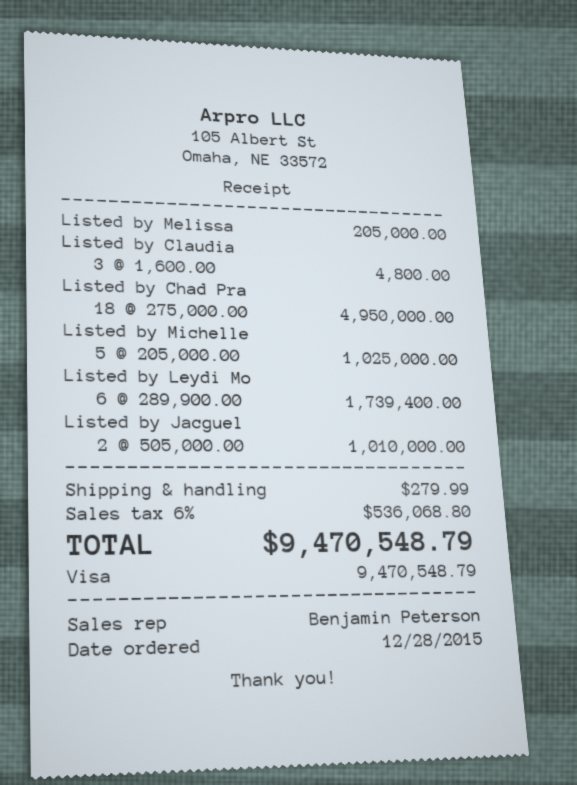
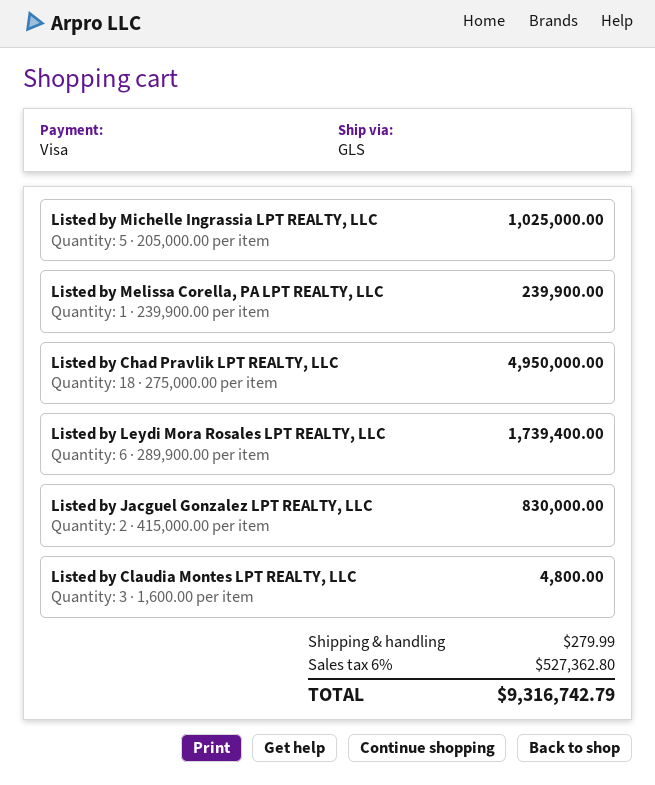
Listed by Melissa: 1 x 205000.00 = 205000.00 -> 1 x 239900.00 = 239900.00
Listed by Jacguel: 2 x 505000.00 = 1010000.00 -> 2 x 415000.00 = 830000.00
tax: 6% = 536068.80 -> 6% = 527362.80
total: 9470548.79 -> 9316742.79

